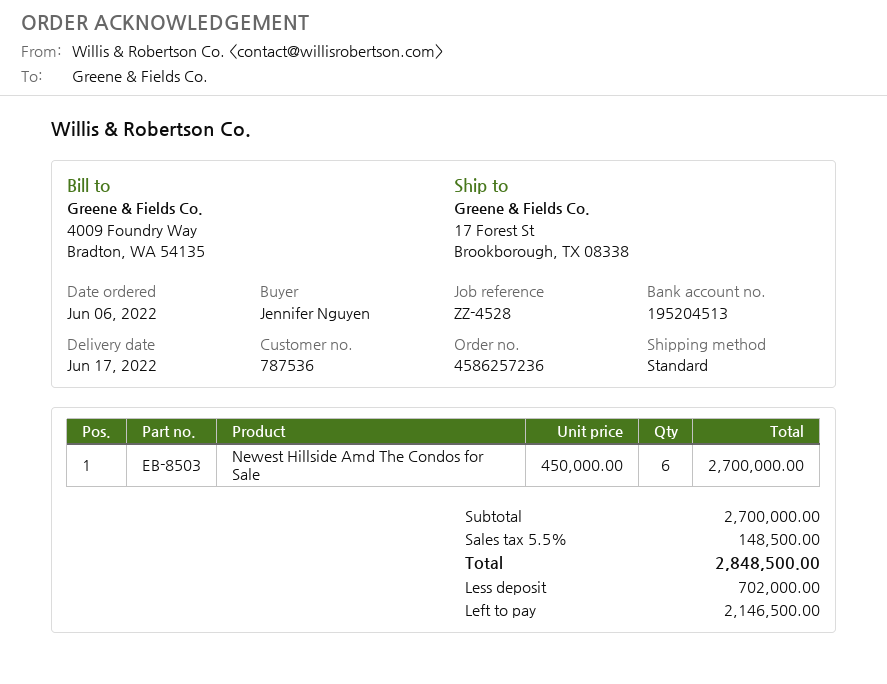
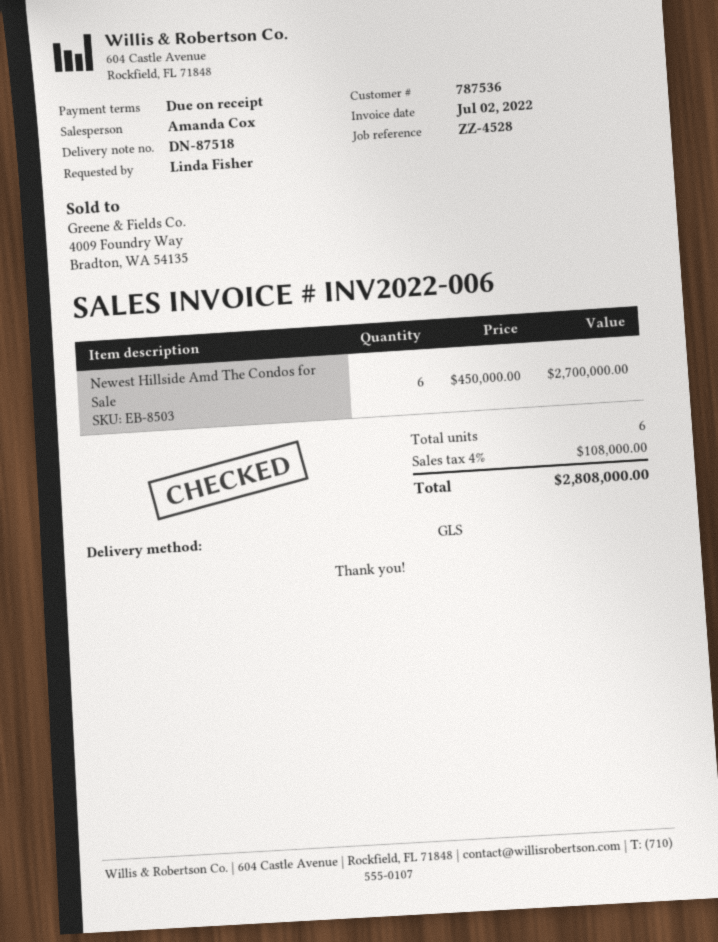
ordered by: Jennifer Nguyen -> Linda Fisher
shipping method: standard -> GLS
tax: 5.5% = 148500.00 -> 4% = 108000.00
total: 2848500.00 -> 2808000.00

